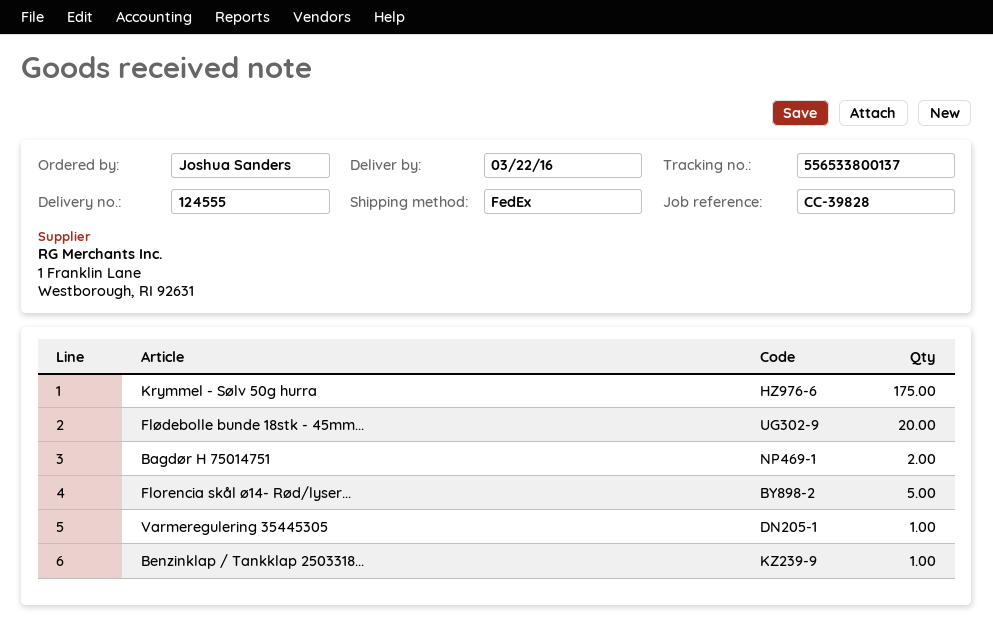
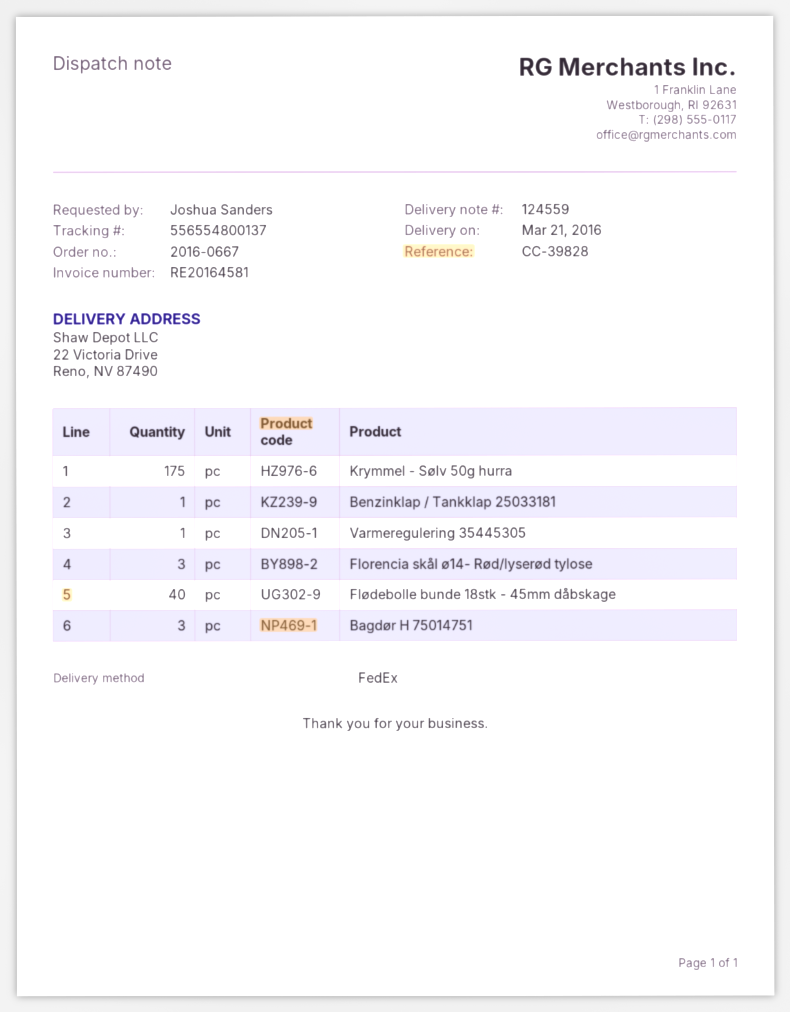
delivery note number: 124555 -> 124559
delivery date: 2016-03-22 -> 2016-03-21
tracking number: 556533800137 -> 556554800137
Flødebolle bunde 18stk - 45mm...: 20 -> 40
Bagdør H 75014751: 2 -> 3
Florencia skål ø14- Rød/lyser...: 5 -> 3

